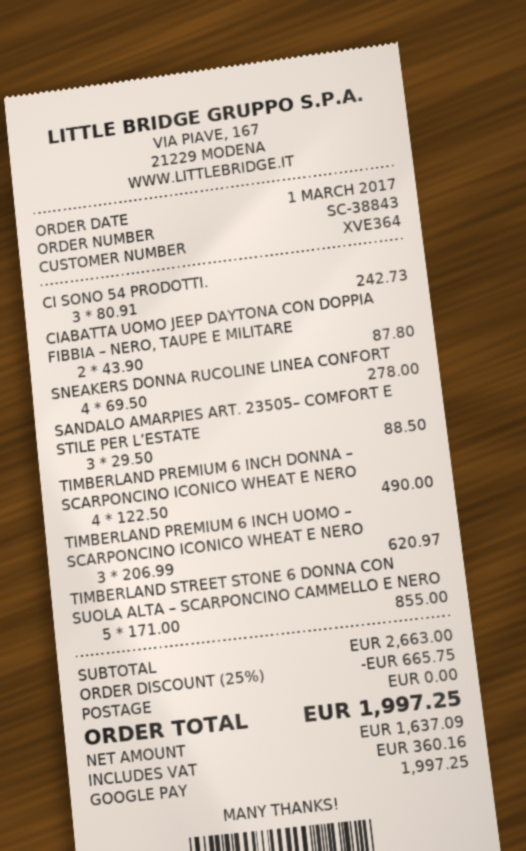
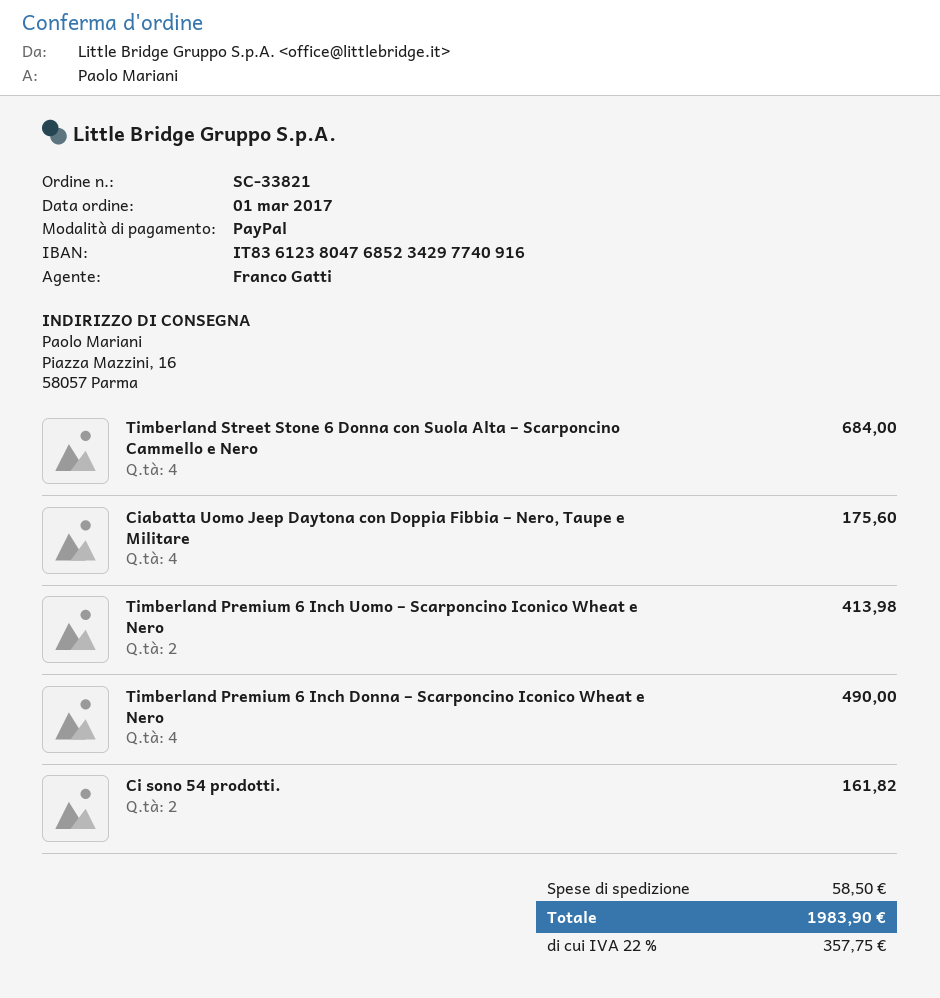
order number: SC-38843 -> SC-33821
payment method: Google Pay -> PayPal
CI SONO 54 PRODOTTI.: 3 for 242.73 -> 2 for 161.82
CIABATTA UOMO JEEP DAYTONA CON DOPPIA FIBBIA – NERO, TAUPE E MILITARE: 2 for 87.80 -> 4 for 175.60
SNEAKERS DONNA RUCOLINE LINEA CONFORT: 4 for 278.00 -> none
SANDALO AMARPIES ART. 23505– COMFORT E STILE PER L’ESTATE: 3 for 88.50 -> none
TIMBERLAND PREMIUM 6 INCH UOMO – SCARPONCINO ICONICO WHEAT E NERO: 3 for 620.97 -> 2 for 413.98
TIMBERLAND STREET STONE 6 DONNA CON SUOLA ALTA – SCARPONCINO CAMMELLO E NERO: 5 for 855.00 -> 4 for 684.00
discount: 25% = 665.75 -> none
shipping: 0.00 -> 58.50
tax: 360.16 -> 357.75
total: 1997.25 -> 1983.90

